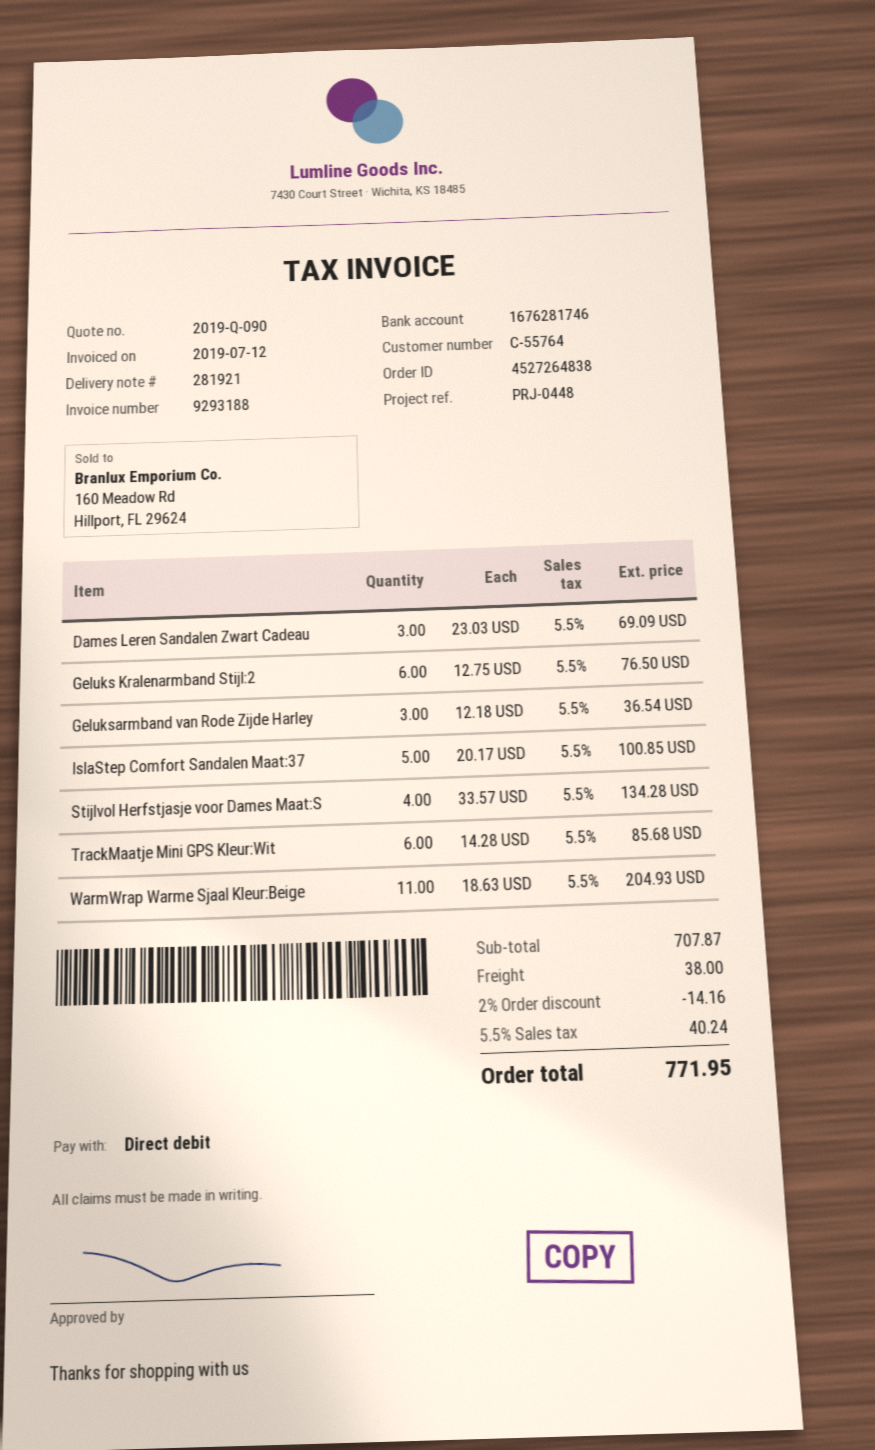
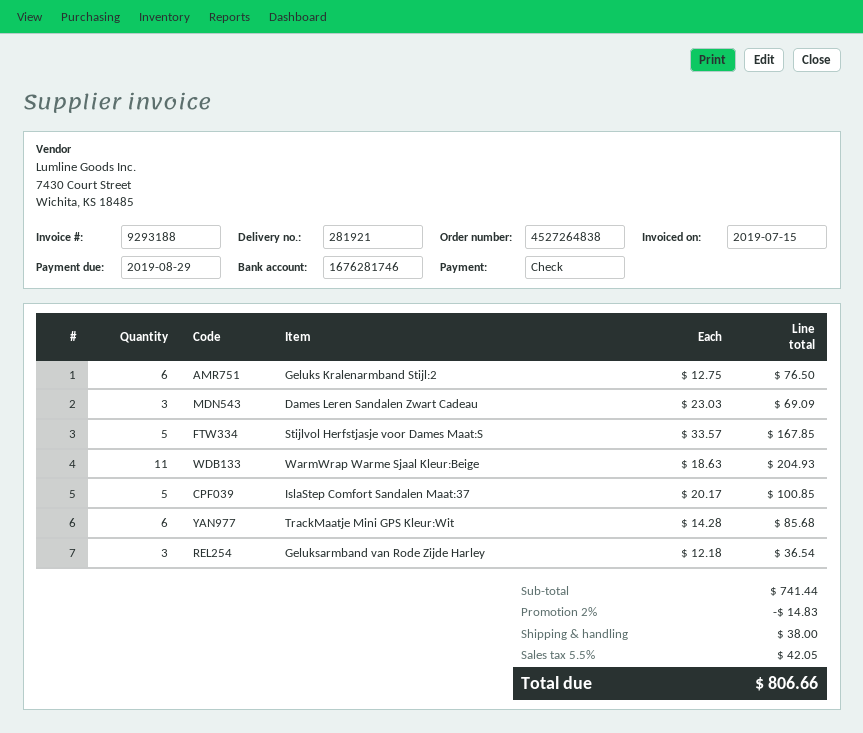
invoice date: 2019-07-12 -> 2019-07-15
payment method: direct debit -> cheque
Stijlvol Herfstjasje voor Dames Maat:S: 4 x 33.57 = 134.28 -> 5 x 33.57 = 167.85
subtotal: 707.87 -> 741.44
discount: 2% = 14.16 -> 2% = 14.83
tax: 5.5% = 40.24 -> 5.5% = 42.05
total: 771.95 -> 806.66

